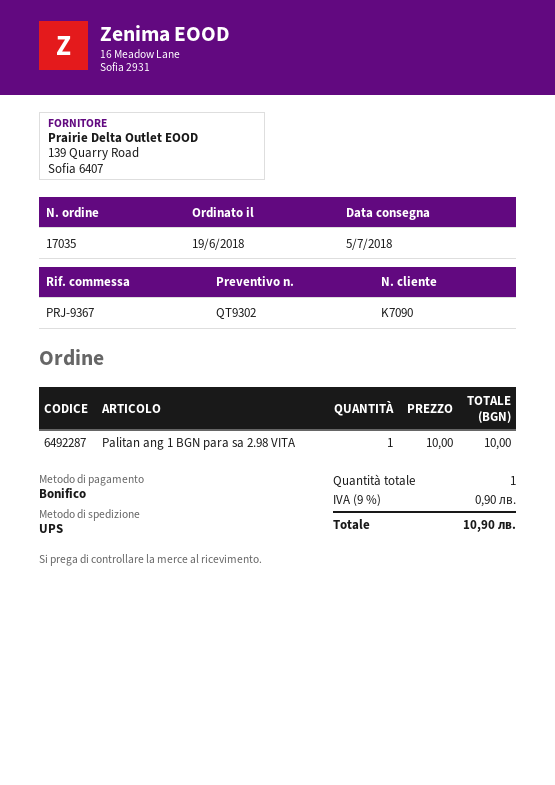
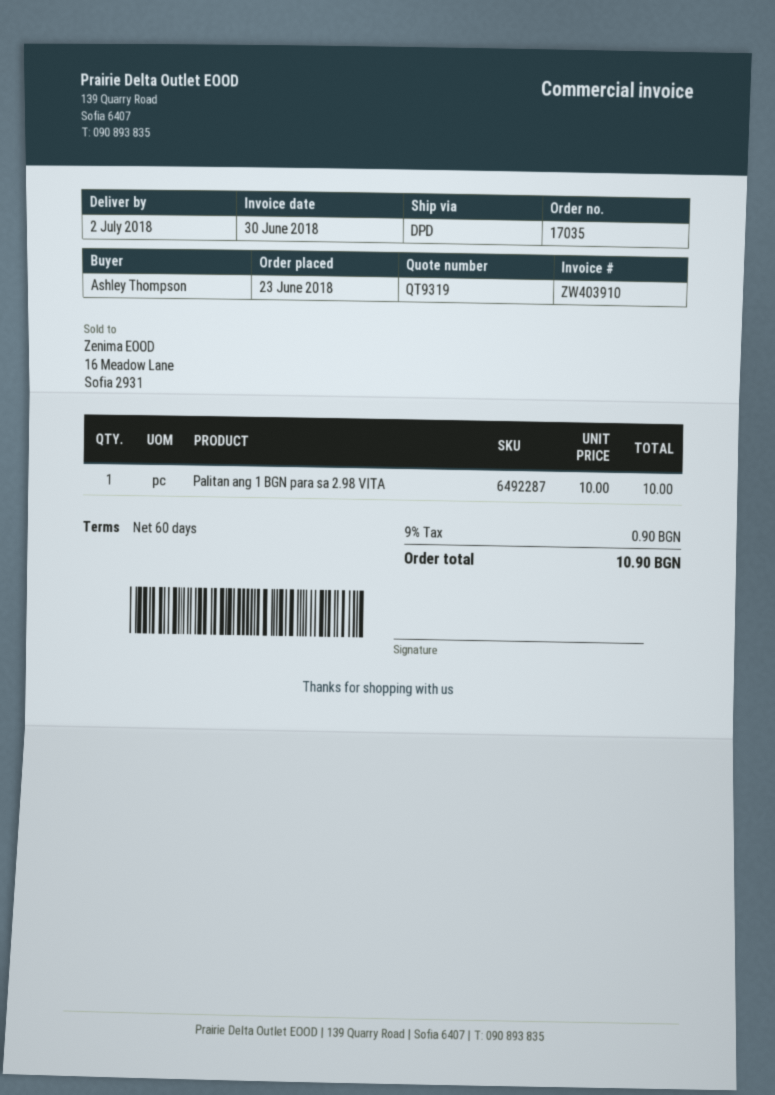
quote number: QT9302 -> QT9319
order date: 2018-06-19 -> 2018-06-23
delivery date: 2018-07-05 -> 2018-07-02
shipping method: UPS -> DPD

